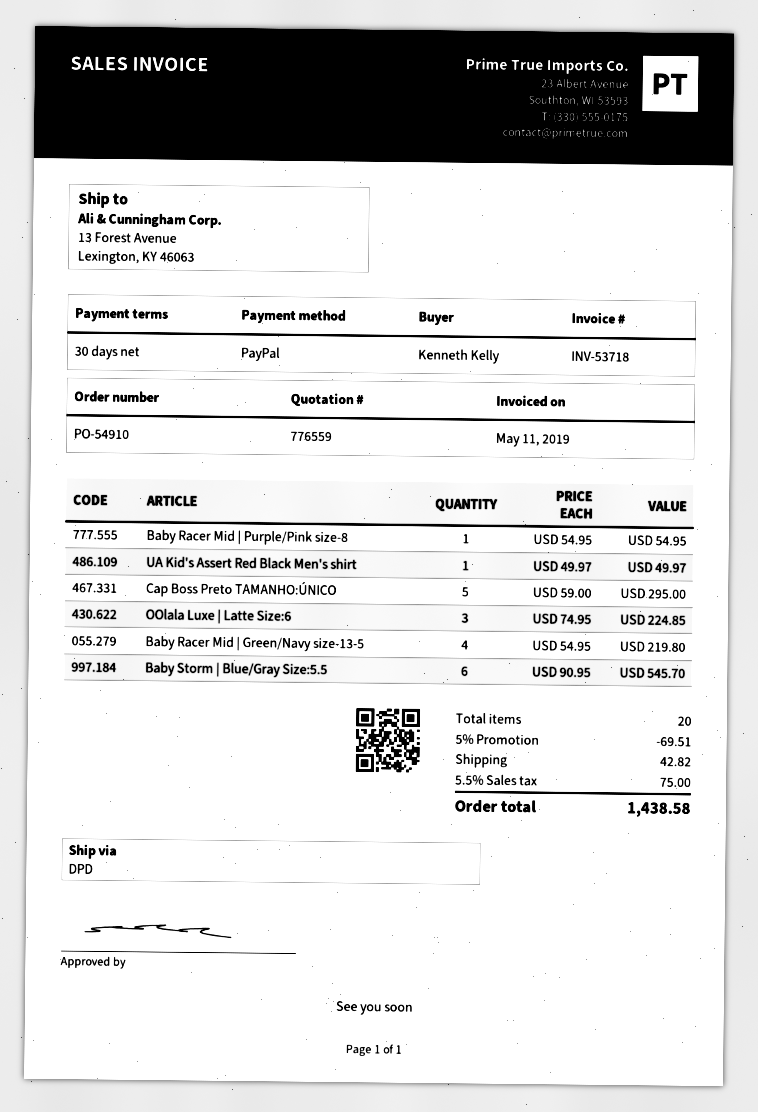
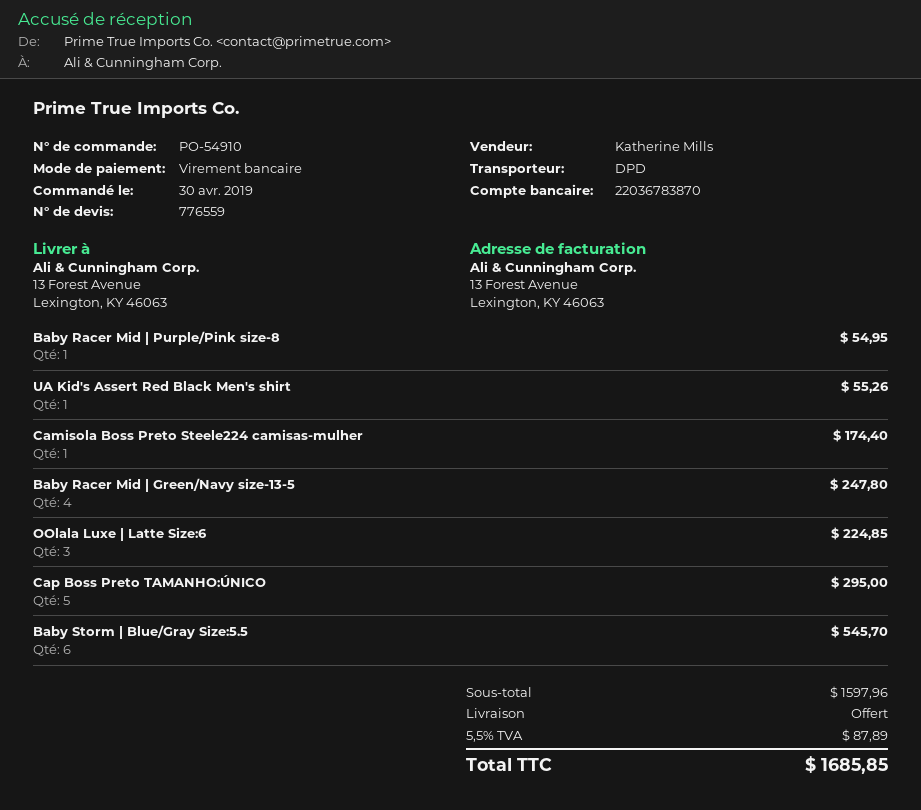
payment method: PayPal -> bank transfer
UA Kid's Assert Red Black Men's shirt: 1 for 49.97 -> 1 for 55.26
Baby Racer Mid | Green/Navy size-13-5: 4 for 219.80 -> 4 for 247.80
Camisola Boss Preto Steele224 camisas-mulher: none -> 1 for 174.40
discount: 5% = 69.51 -> none
shipping: 42.82 -> 0.00
tax: 5.5% = 75.00 -> 5.5% = 87.89
total: 1438.58 -> 1685.85

